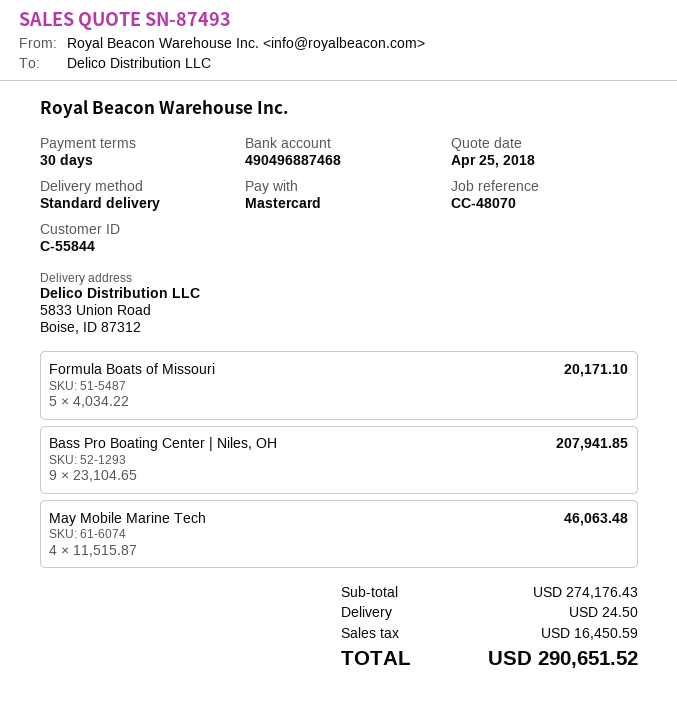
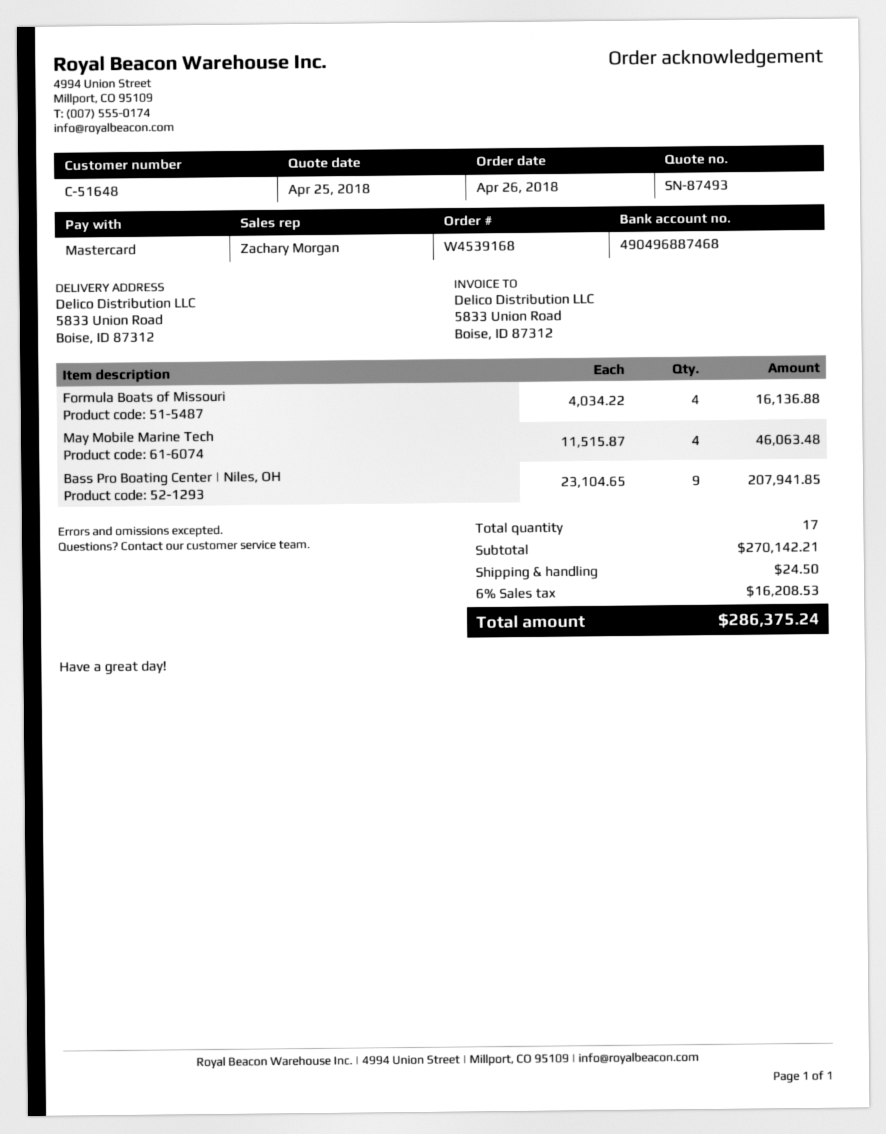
customer number: C-55844 -> C-51648
Formula Boats of Missouri: 5 x 4034.22 = 20171.10 -> 4 x 4034.22 = 16136.88
subtotal: 274176.43 -> 270142.21
tax: 16450.59 -> 16208.53
total: 290651.52 -> 286375.24

